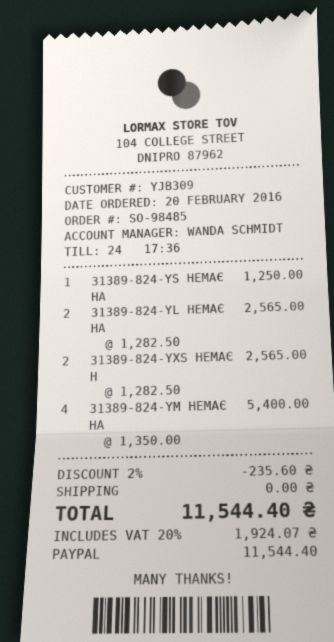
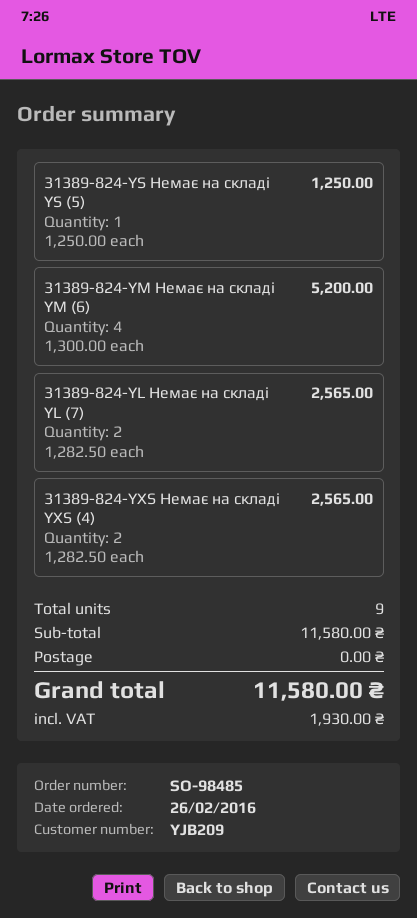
order date: 2016-02-20 -> 2016-02-26
customer number: YJB309 -> YJB209
31389-824-YM НЕМАЄ НА: 4 x 1350.00 = 5400.00 -> 4 x 1300.00 = 5200.00
discount: 2% = 235.60 -> none
tax: 1924.07 -> 1930.00
total: 11544.40 -> 11580.00

